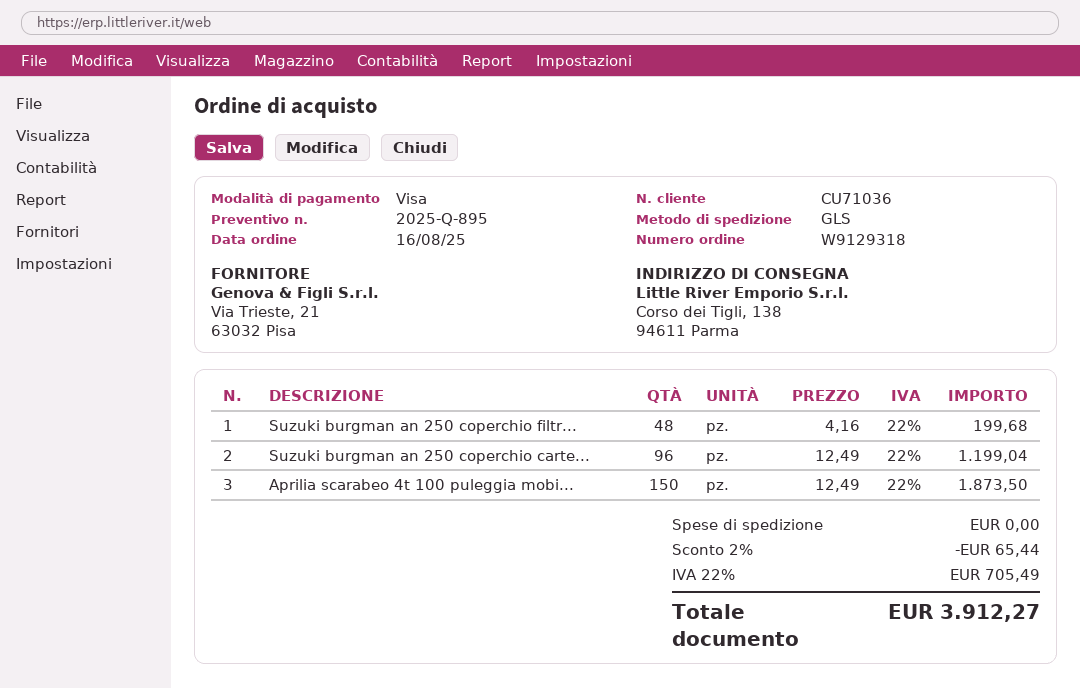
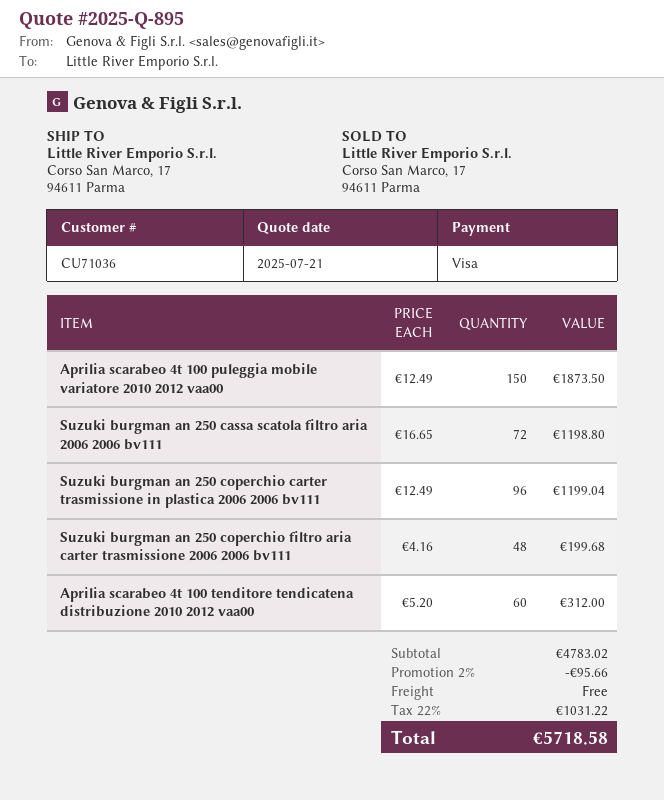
ship to: Corso dei Tigli, 138, 94611 Parma -> Corso San Marco, 17, 94611 Parma
Suzuki burgman an 250 cassa scatola filtro aria 2006 2006 bv111: none -> 72 x 16.65 = 1198.80
Aprilia scarabeo 4t 100 tenditore tendicatena distribuzione 2010 2012 vaa00: none -> 60 x 5.20 = 312.00
discount: 2% = 65.44 -> 2% = 95.66
tax: 22% = 705.49 -> 22% = 1031.22
total: 3912.27 -> 5718.58

